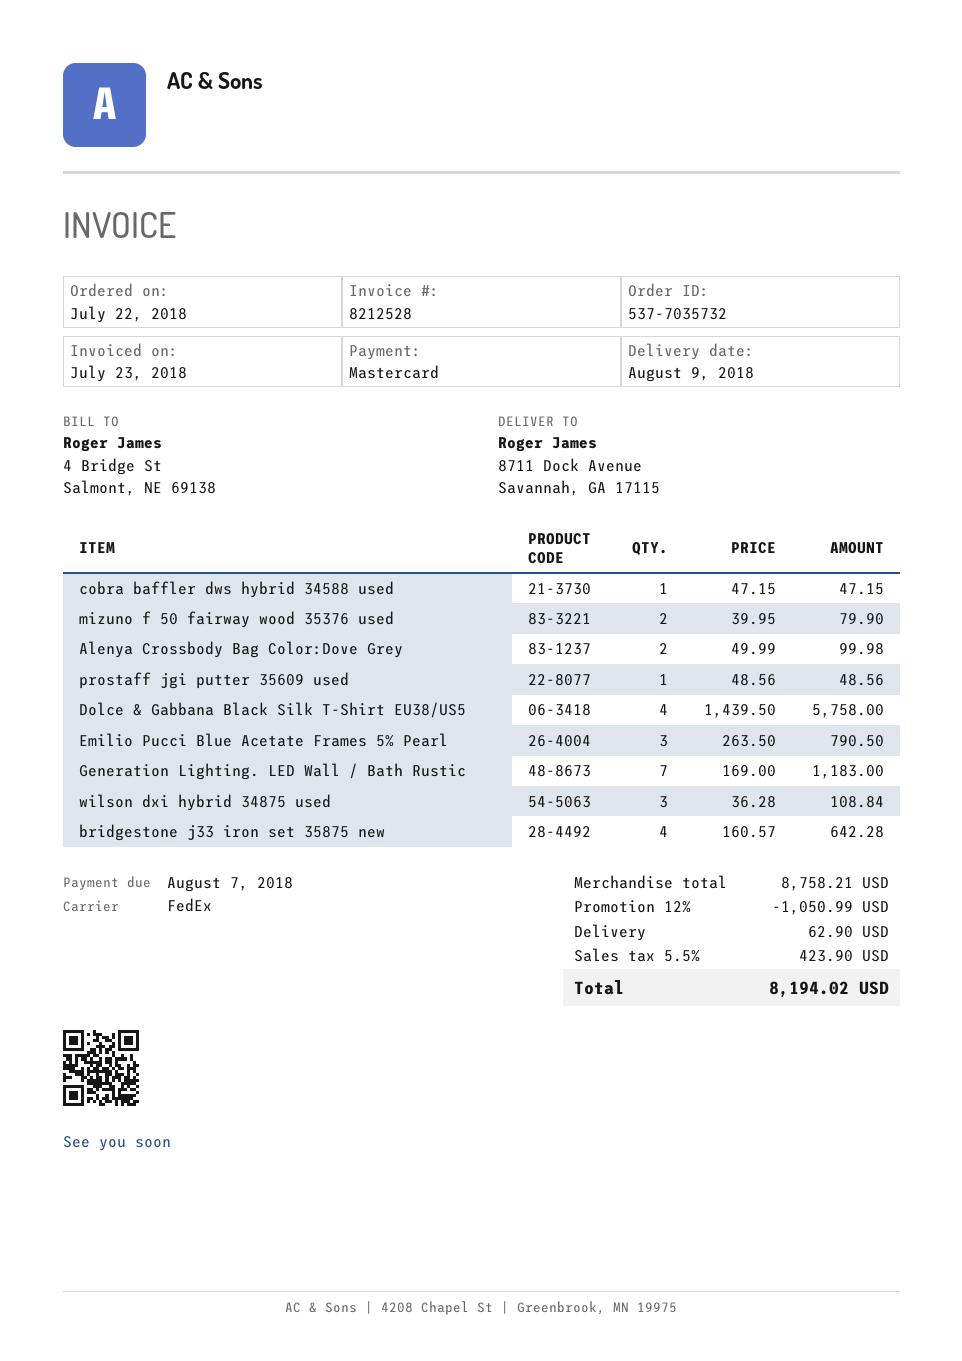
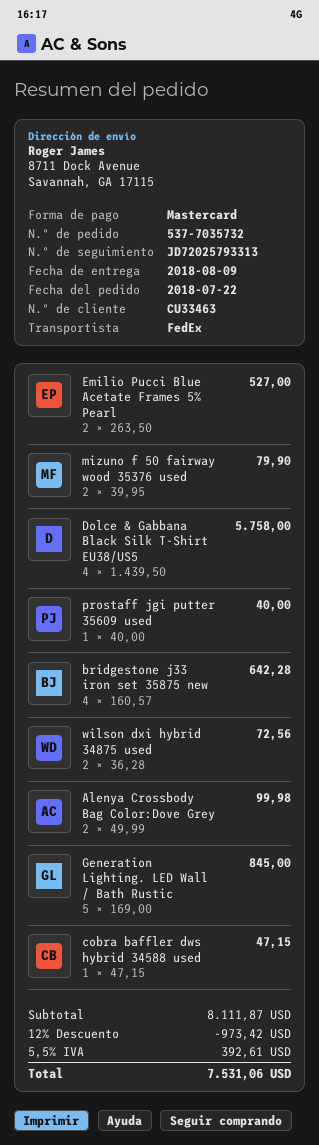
prostaff jgi putter 35609 used: 1 x 48.56 = 48.56 -> 1 x 40.00 = 40.00
Emilio Pucci Blue Acetate Frames 5% Pearl: 3 x 263.50 = 790.50 -> 2 x 263.50 = 527.00
Generation Lighting. LED Wall / Bath Rustic: 7 x 169.00 = 1183.00 -> 5 x 169.00 = 845.00
wilson dxi hybrid 34875 used: 3 x 36.28 = 108.84 -> 2 x 36.28 = 72.56
subtotal: 8758.21 -> 8111.87
discount: 12% = 1050.99 -> 12% = 973.42
shipping: 62.90 -> none
tax: 5.5% = 423.90 -> 5.5% = 392.61
total: 8194.02 -> 7531.06

